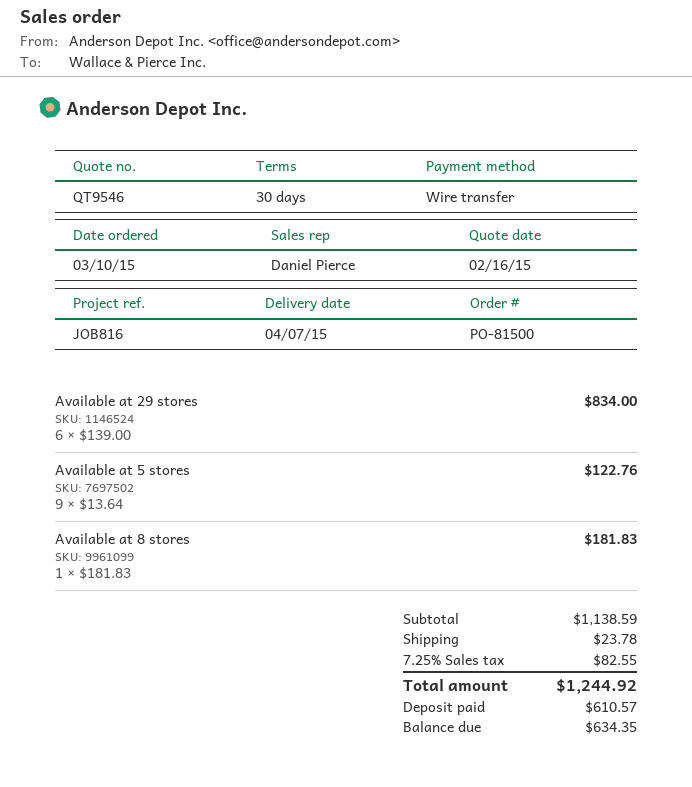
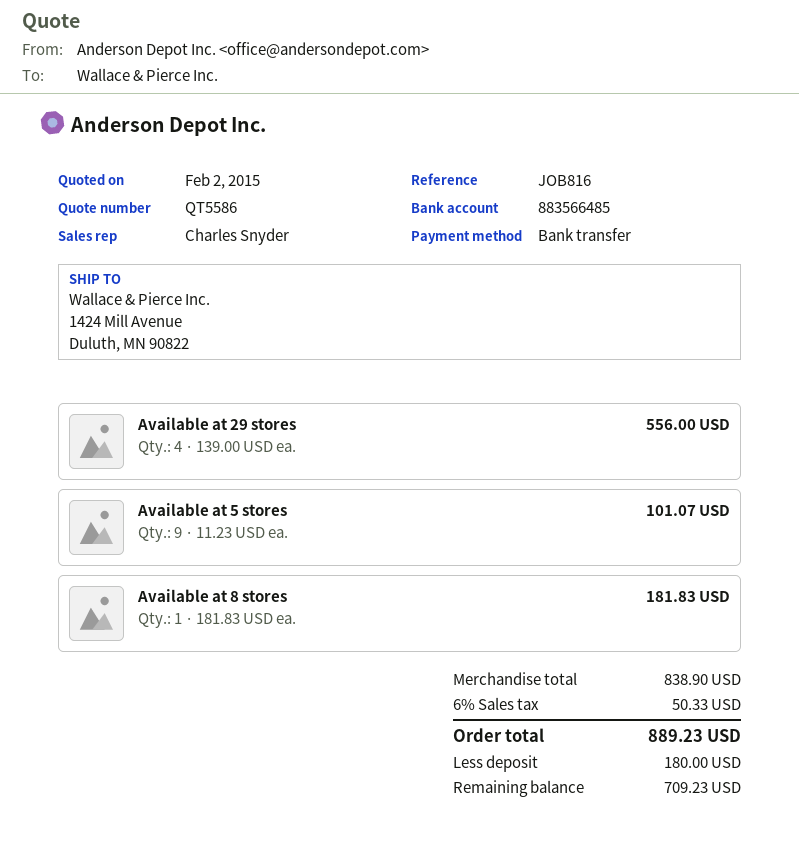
quote number: QT9546 -> QT5586
quote date: 2015-02-16 -> 2015-02-02
sales rep: Daniel Pierce -> Charles Snyder
Available at 29 stores: 6 x 139.00 = 834.00 -> 4 x 139.00 = 556.00
Available at 5 stores: 9 x 13.64 = 122.76 -> 9 x 11.23 = 101.07
subtotal: 1138.59 -> 838.90
shipping: 23.78 -> none
tax: 7.25% = 82.55 -> 6% = 50.33
total: 1244.92 -> 889.23
deposit: 610.57 -> 180.00
balance: 634.35 -> 709.23

